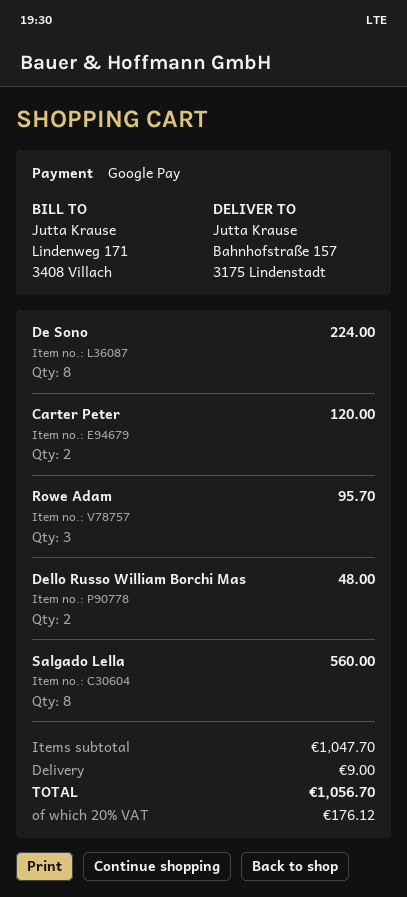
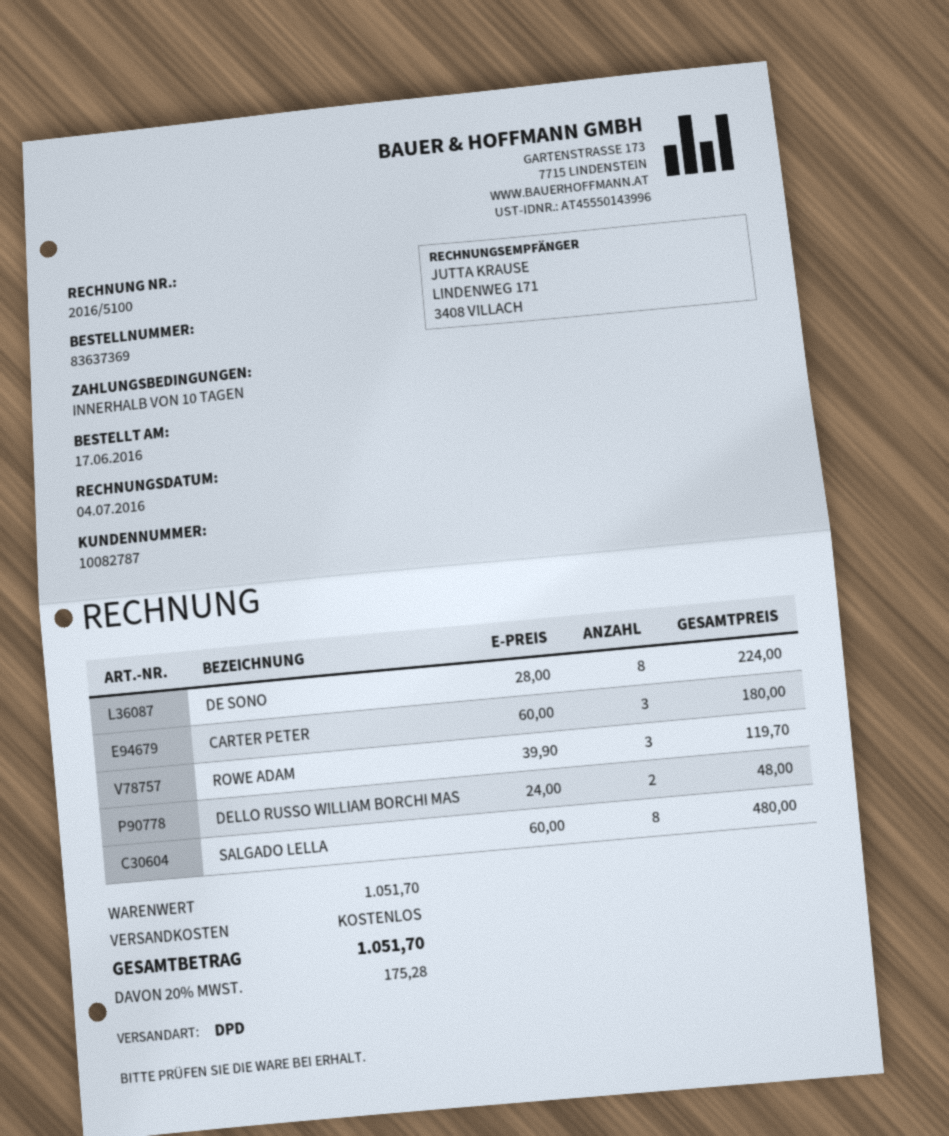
Carter Peter: 2 for 120.00 -> 3 for 180.00
Rowe Adam: 3 for 95.70 -> 3 for 119.70
Salgado Lella: 8 for 560.00 -> 8 for 480.00
subtotal: 1047.70 -> 1051.70
shipping: 9.00 -> 0.00
tax: 20% = 176.12 -> 20% = 175.28
total: 1056.70 -> 1051.70

